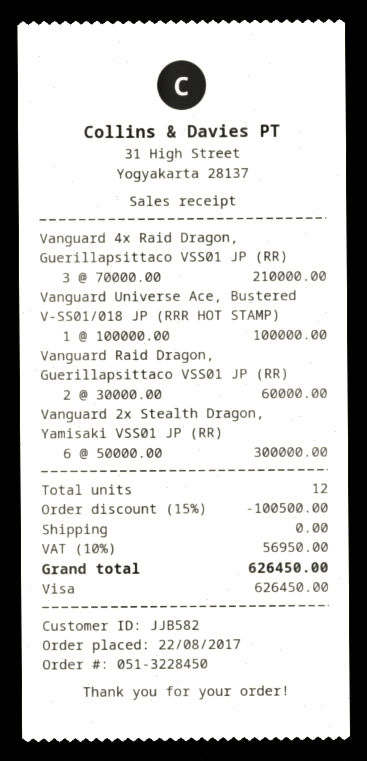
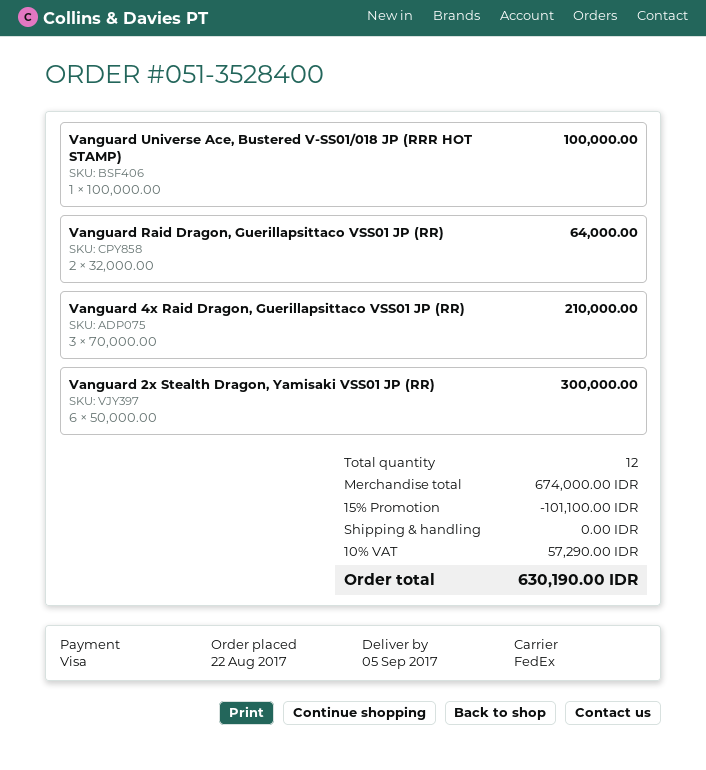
order number: 051-3228450 -> 051-3528400
Vanguard Raid Dragon, Guerillapsittaco VSS01 JP (RR): 2 x 30000.00 = 60000.00 -> 2 x 32000.00 = 64000.00
discount: 15% = 100500.00 -> 15% = 101100.00
tax: 10% = 56950.00 -> 10% = 57290.00
total: 626450.00 -> 630190.00

